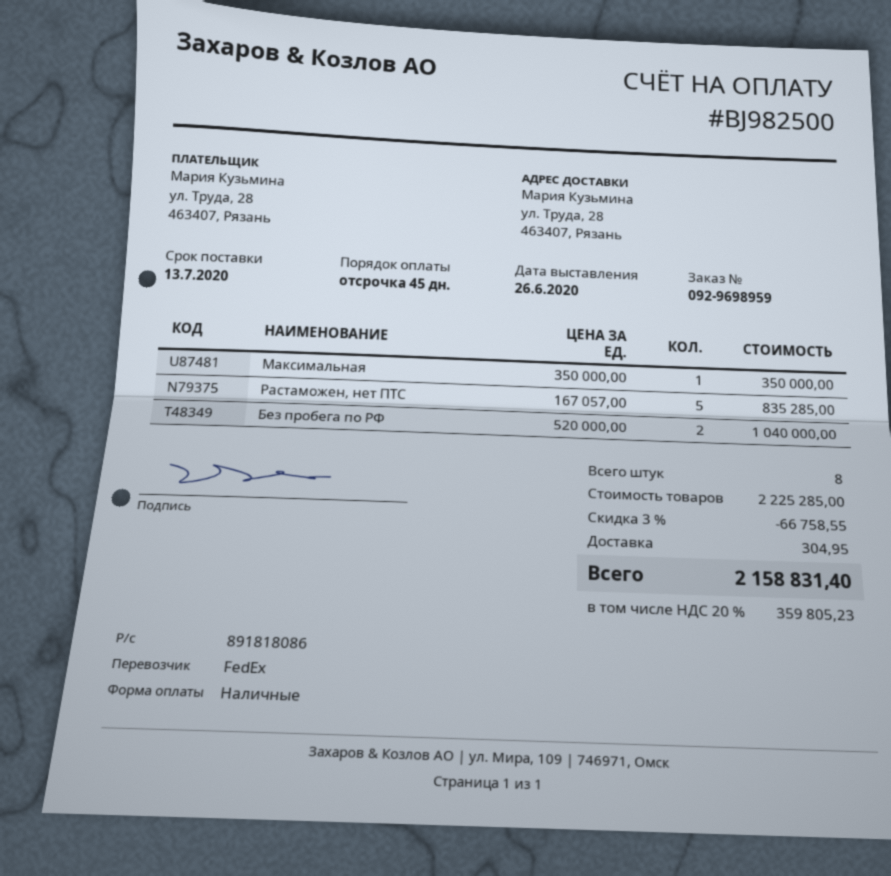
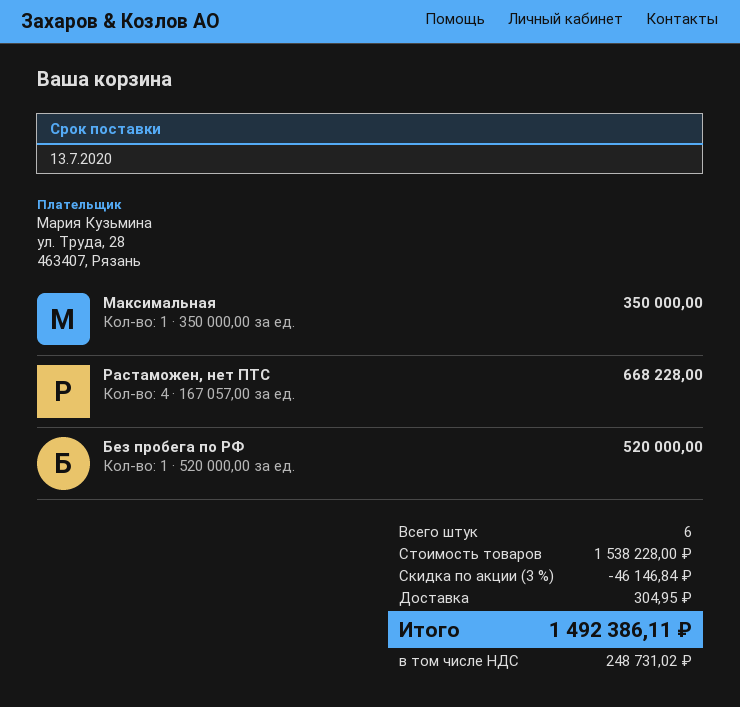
Растаможен, нет ПТС: 5 x 167057.00 = 835285.00 -> 4 x 167057.00 = 668228.00
Без пробега по РФ: 2 x 520000.00 = 1040000.00 -> 1 x 520000.00 = 520000.00
total quantity: 8 -> 6
subtotal: 2225285.00 -> 1538228.00
discount: 3% = 66758.55 -> 3% = 46146.84
tax: 359805.23 -> 248731.02
total: 2158831.40 -> 1492386.11

